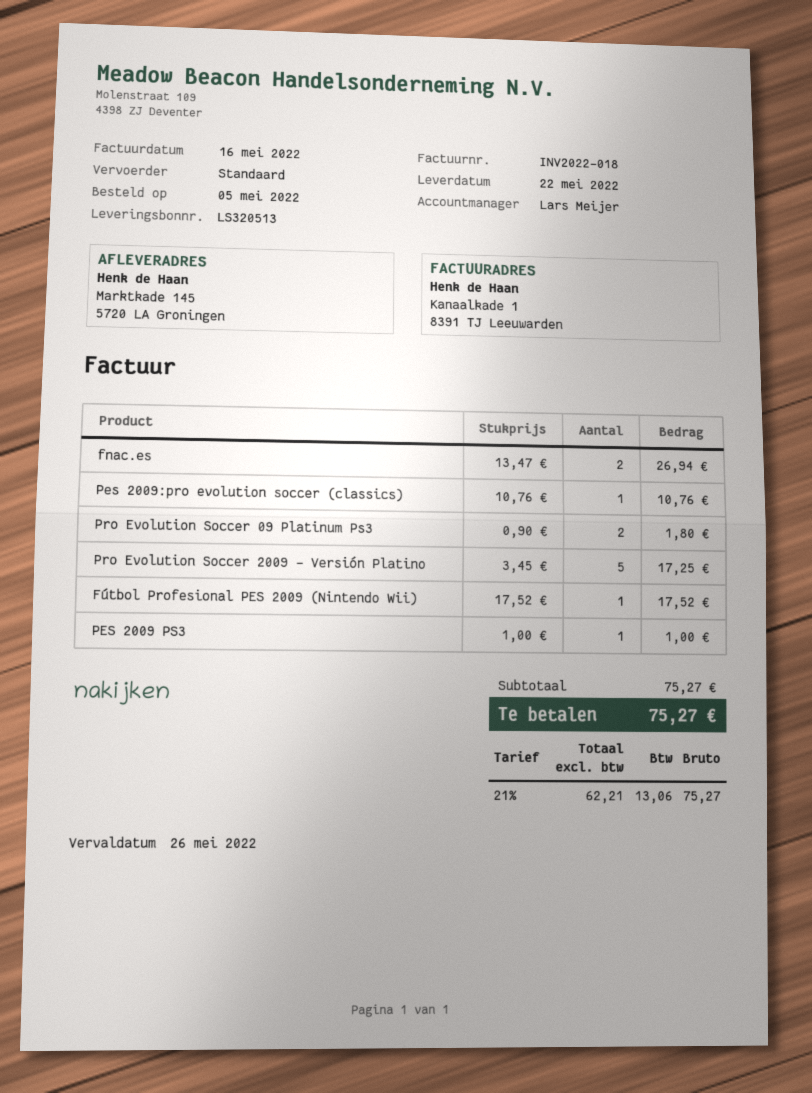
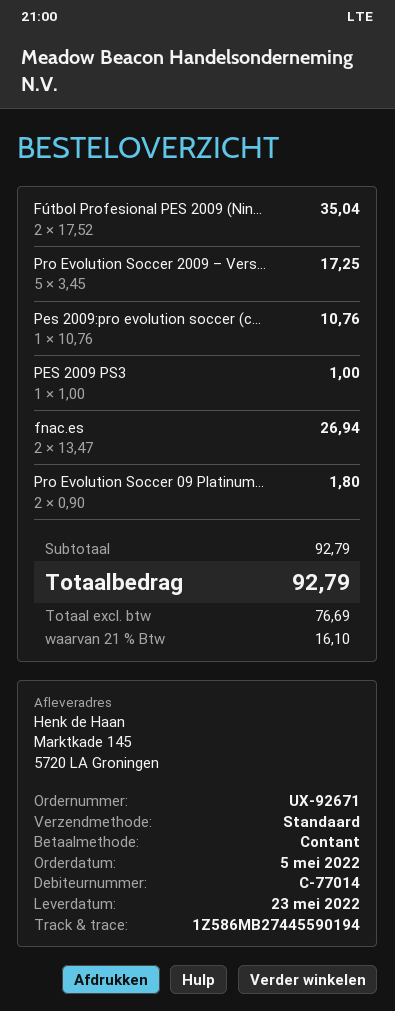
delivery date: 2022-05-22 -> 2022-05-23
Fútbol Profesional PES 2009 (Nintendo Wii): 1 x 17.52 = 17.52 -> 2 x 17.52 = 35.04
subtotal: 75.27 -> 92.79
net: 62.21 -> 76.69
tax: 21% = 13.06 -> 21% = 16.10
total: 75.27 -> 92.79

